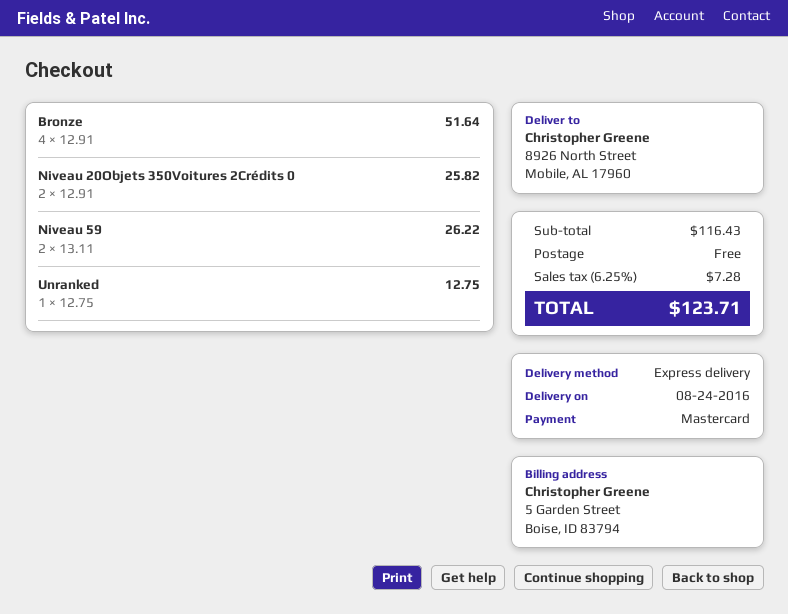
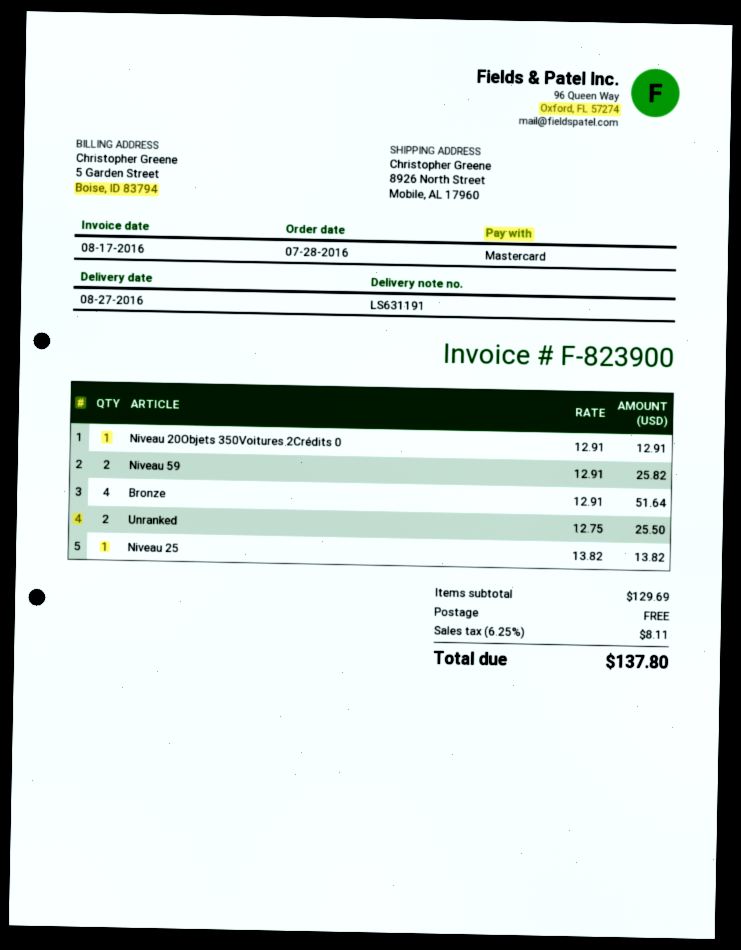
delivery date: 2016-08-24 -> 2016-08-27
Niveau 20Objets 350Voitures 2Crédits 0: 2 x 12.91 = 25.82 -> 1 x 12.91 = 12.91
Niveau 59: 2 x 13.11 = 26.22 -> 2 x 12.91 = 25.82
Unranked: 1 x 12.75 = 12.75 -> 2 x 12.75 = 25.50
Niveau 25: none -> 1 x 13.82 = 13.82
subtotal: 116.43 -> 129.69
tax: 6.25% = 7.28 -> 6.25% = 8.11
total: 123.71 -> 137.80

